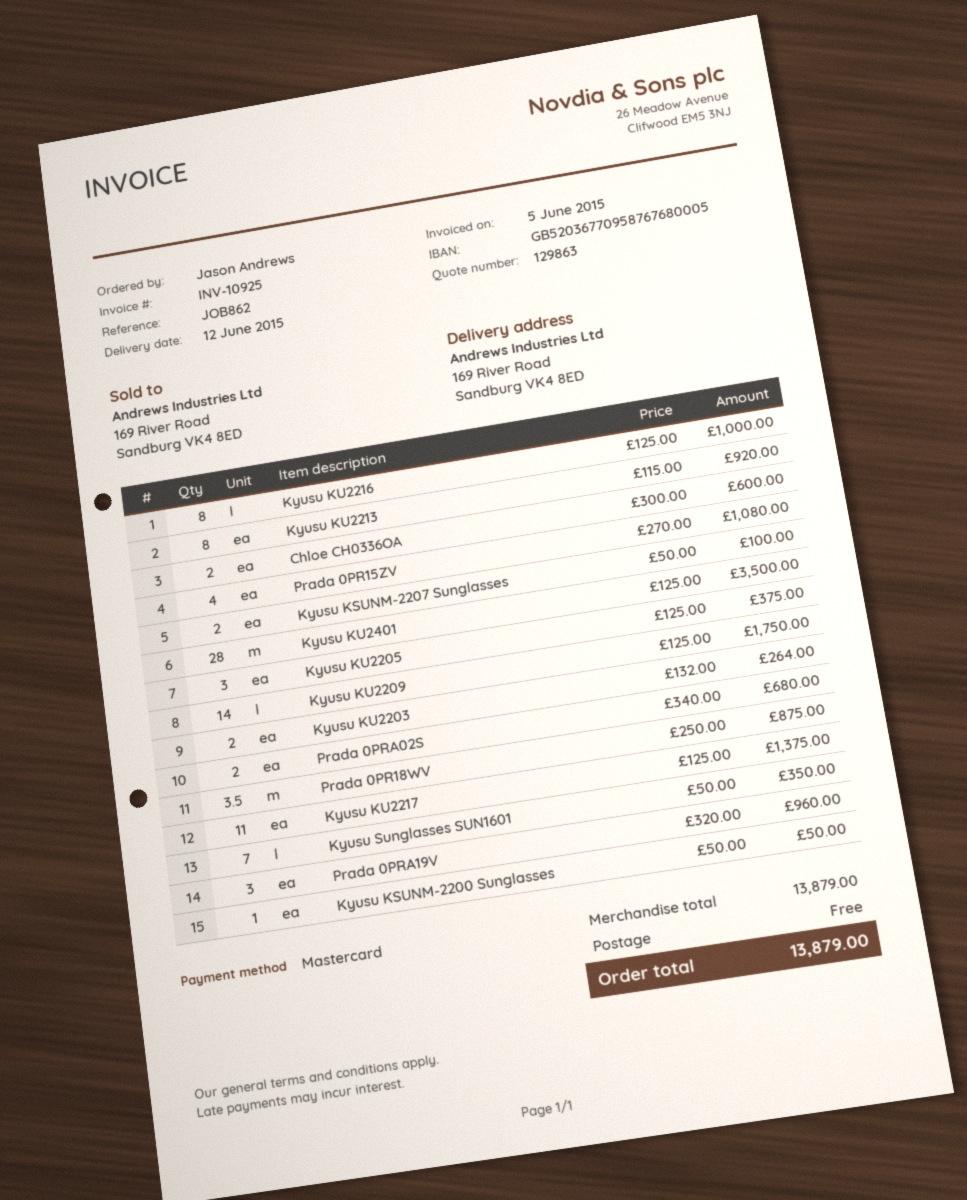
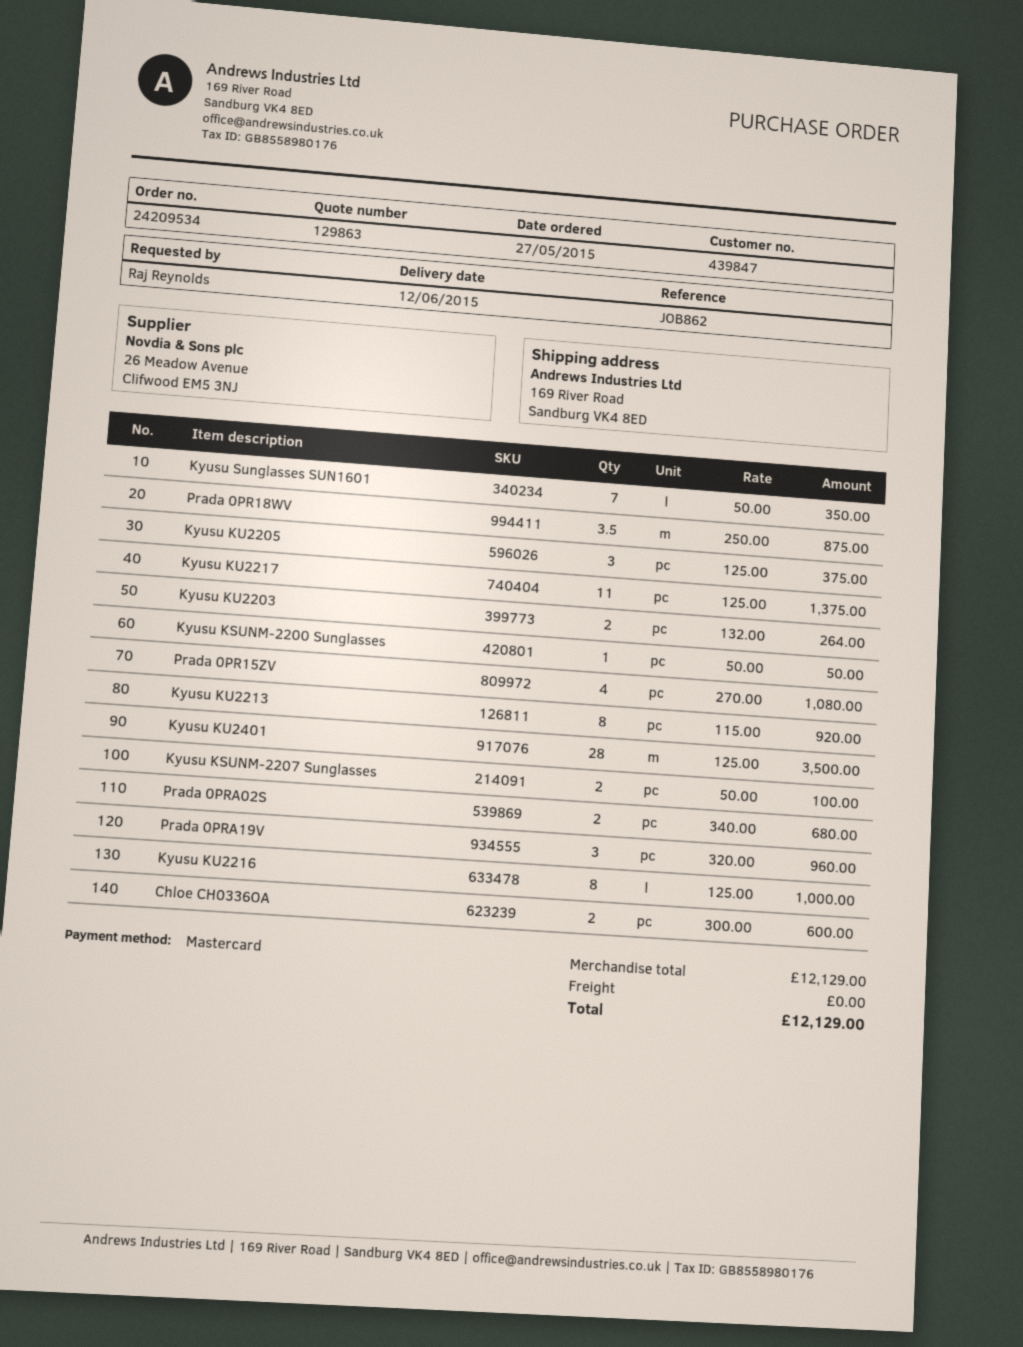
ordered by: Jason Andrews -> Raj Reynolds
Kyusu KU2209: 14 x 125.00 = 1750.00 -> none
subtotal: 13879.00 -> 12129.00
total: 13879.00 -> 12129.00

